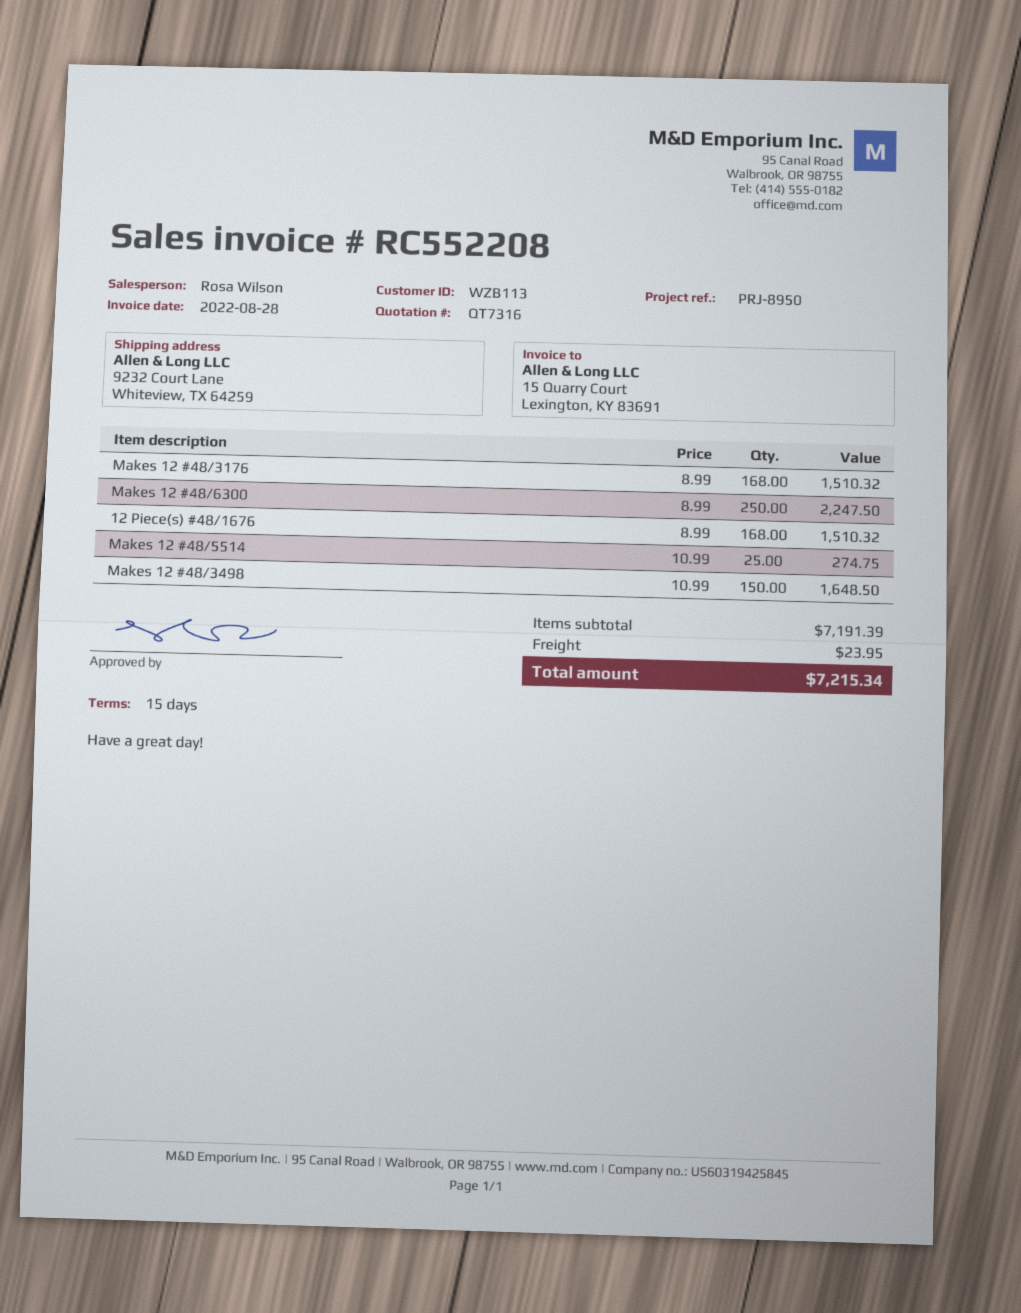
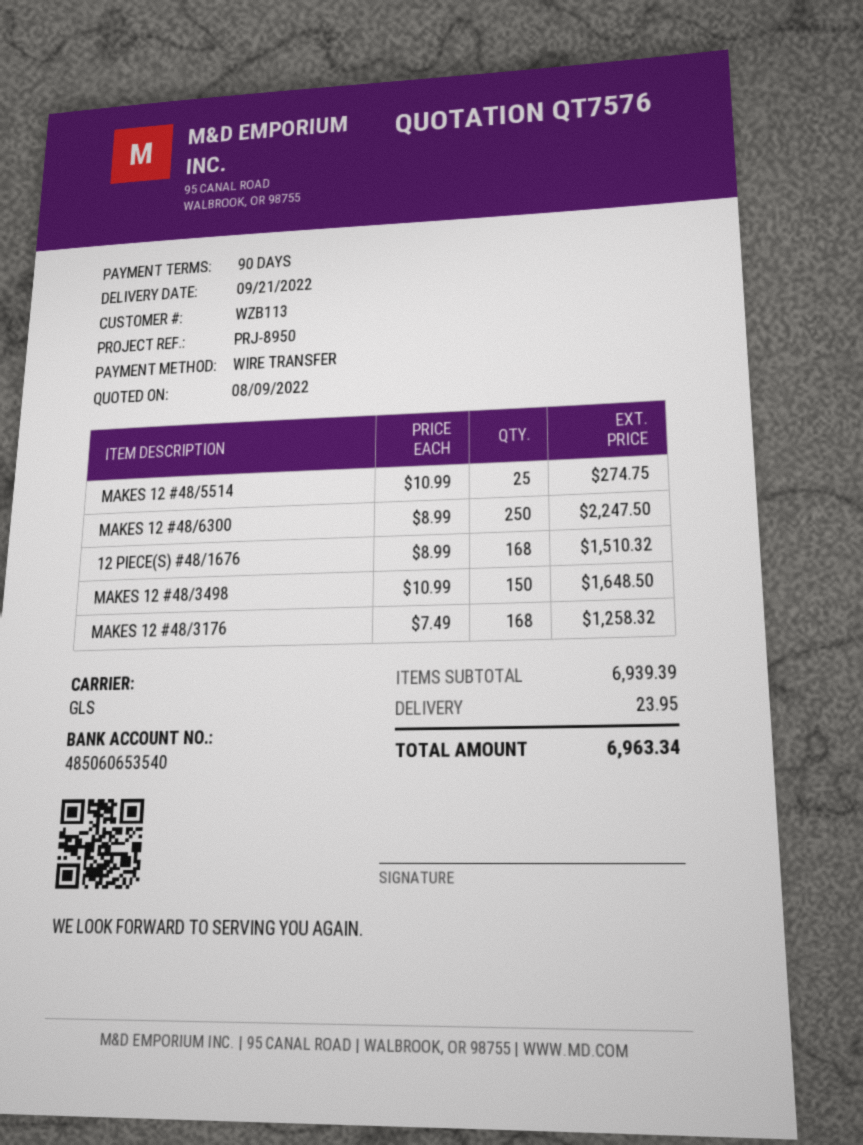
quote number: QT7316 -> QT7576
payment terms: 15 days -> 90 days
Makes 12 #48/3176: 168 x 8.99 = 1510.32 -> 168 x 7.49 = 1258.32
subtotal: 7191.39 -> 6939.39
total: 7215.34 -> 6963.34

